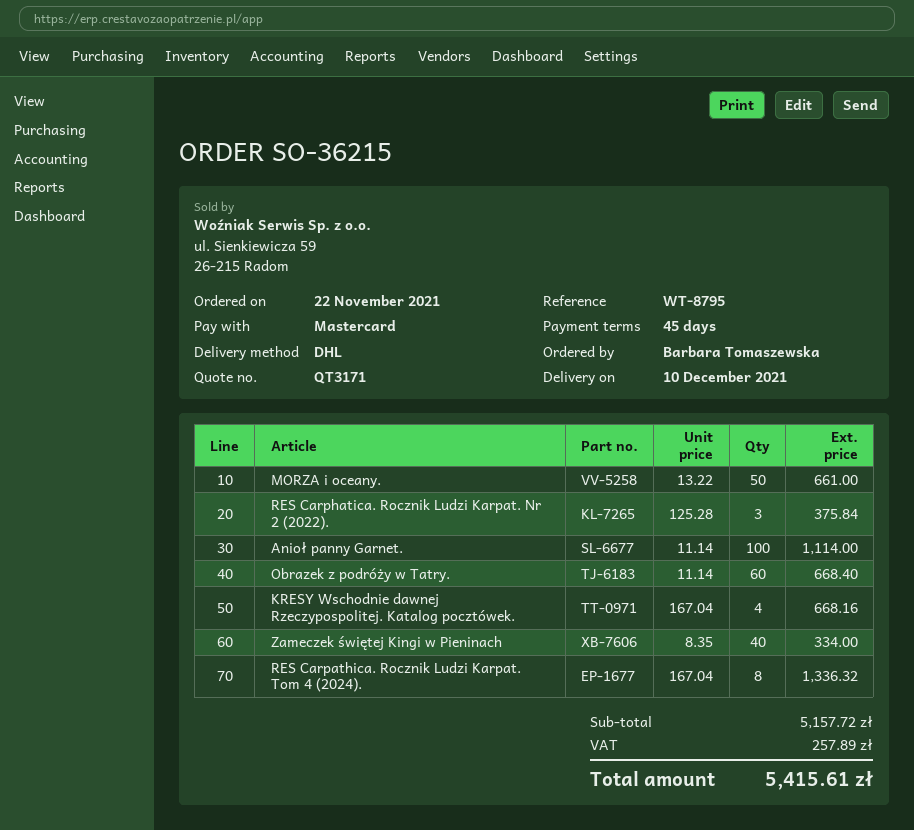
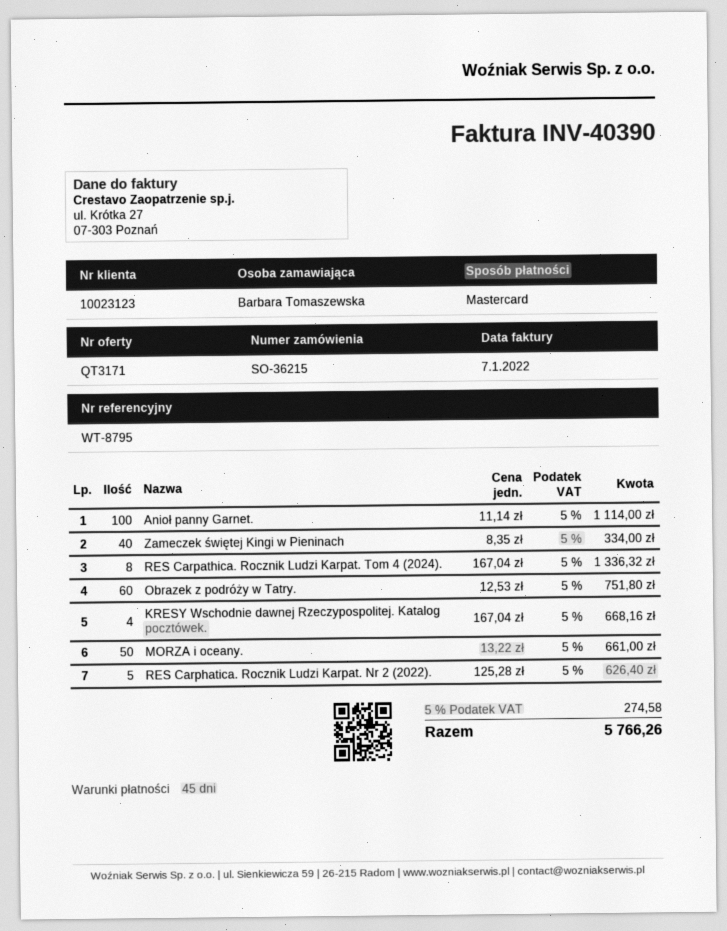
RES Carphatica. Rocznik Ludzi Karpat. Nr 2 (2022).: 3 x 125.28 = 375.84 -> 5 x 125.28 = 626.40
Obrazek z podróży w Tatry.: 60 x 11.14 = 668.40 -> 60 x 12.53 = 751.80
tax: 257.89 -> 274.58
total: 5415.61 -> 5766.26

